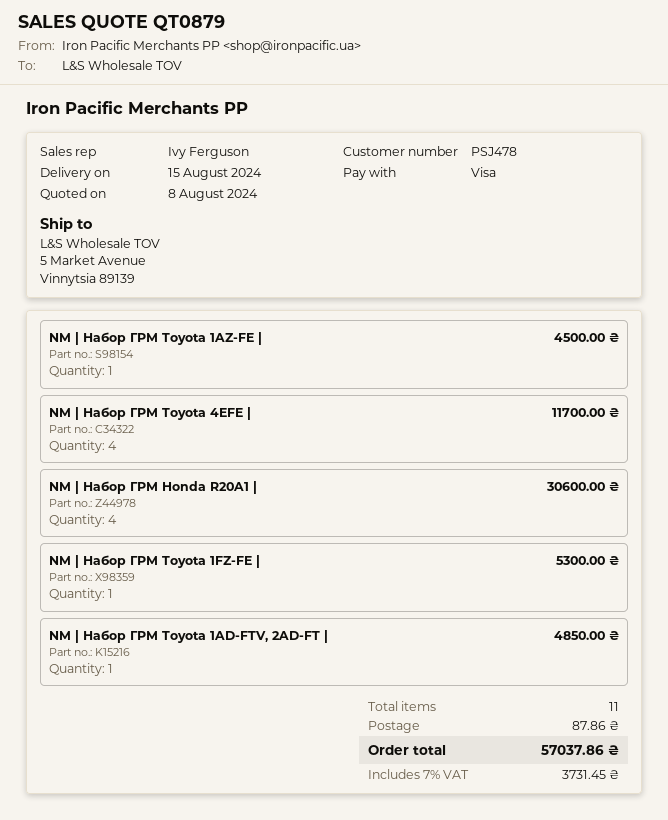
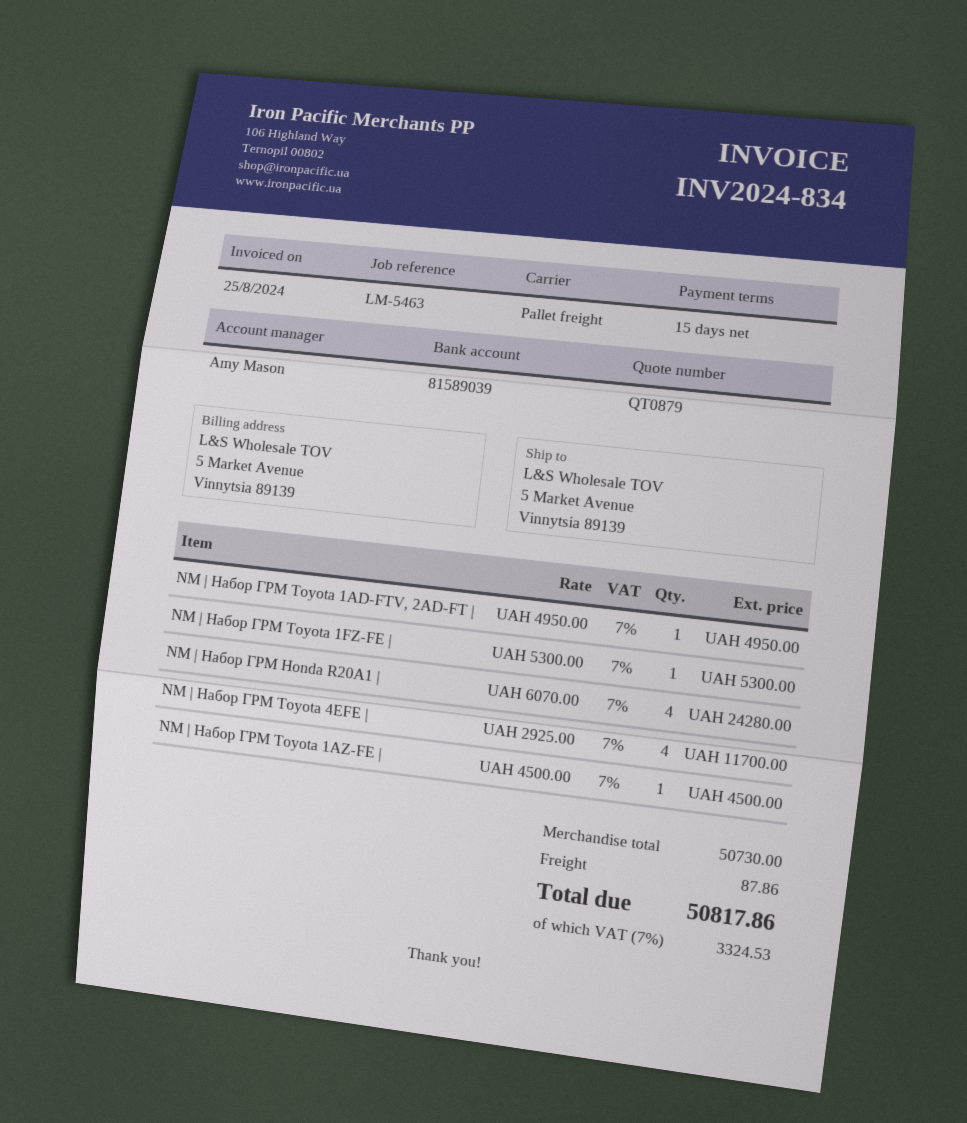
sales rep: Ivy Ferguson -> Amy Mason
NM | Набор ГРМ Honda R20A1 |: 4 for 30600.00 -> 4 for 24280.00
NM | Набор ГРМ Toyota 1AD-FTV, 2AD-FT |: 1 for 4850.00 -> 1 for 4950.00
tax: 7% = 3731.45 -> 7% = 3324.53
total: 57037.86 -> 50817.86

